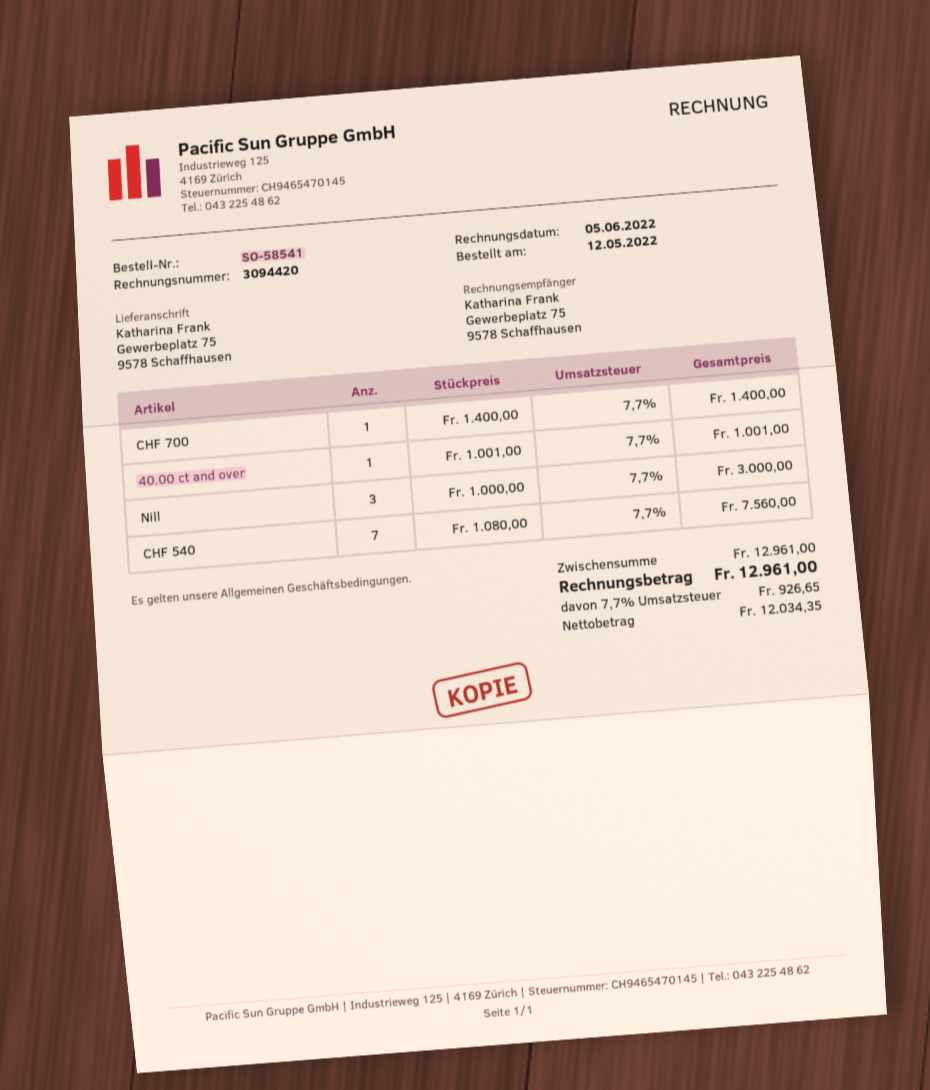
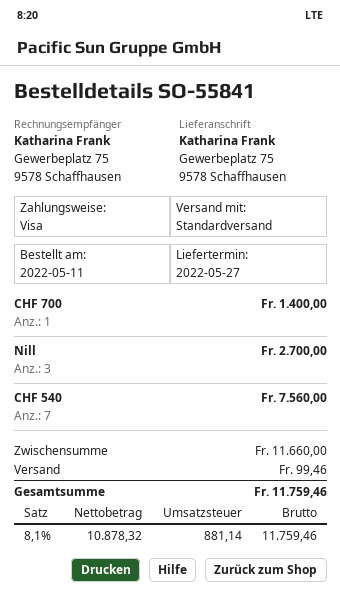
order number: SO-58541 -> SO-55841
order date: 2022-05-12 -> 2022-05-11
40.00 ct and over: 1 for 1001.00 -> none
Nill: 3 for 3000.00 -> 3 for 2700.00
subtotal: 12961.00 -> 11660.00
shipping: none -> 99.46
net: 12034.35 -> 10878.32
tax: 7.7% = 926.65 -> 8.1% = 881.14
total: 12961.00 -> 11759.46

